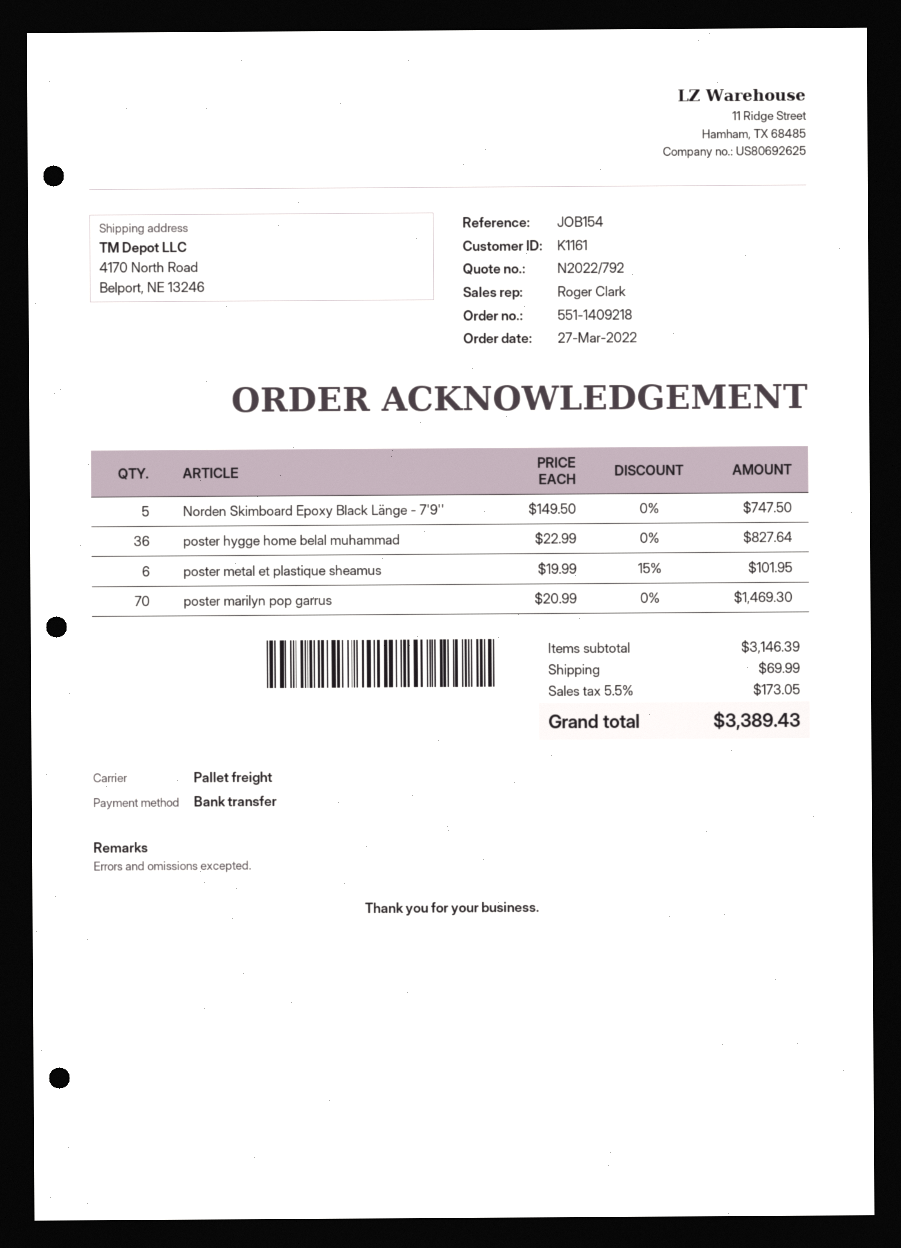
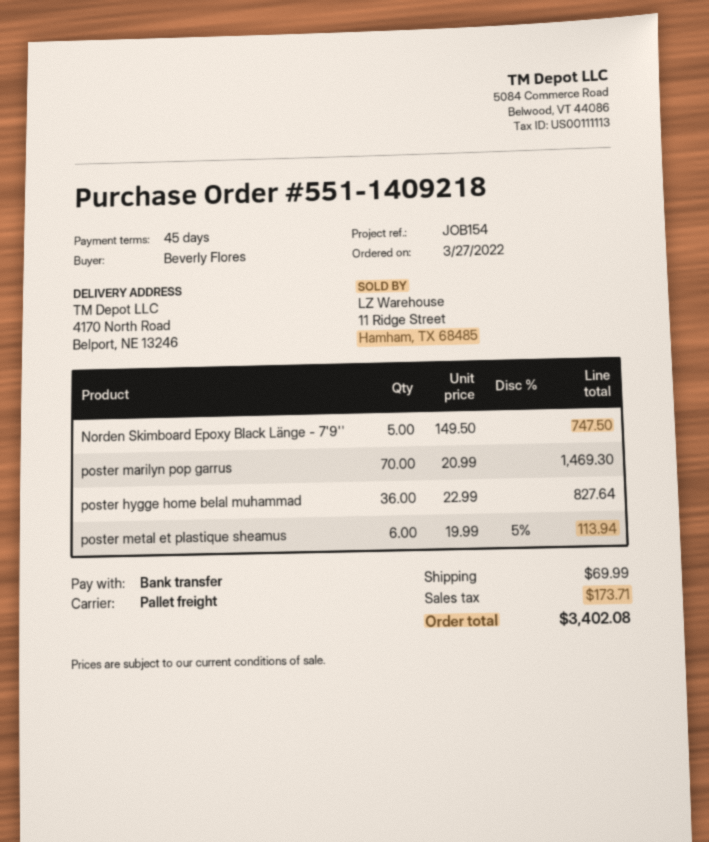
poster metal et plastique sheamus: 6 x 19.99 - 15% = 101.95 -> 6 x 19.99 - 5% = 113.94
tax: 173.05 -> 173.71
total: 3389.43 -> 3402.08

